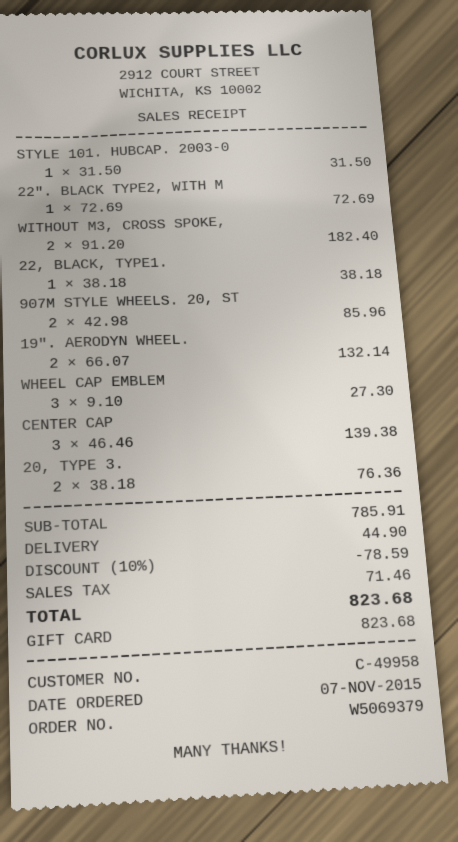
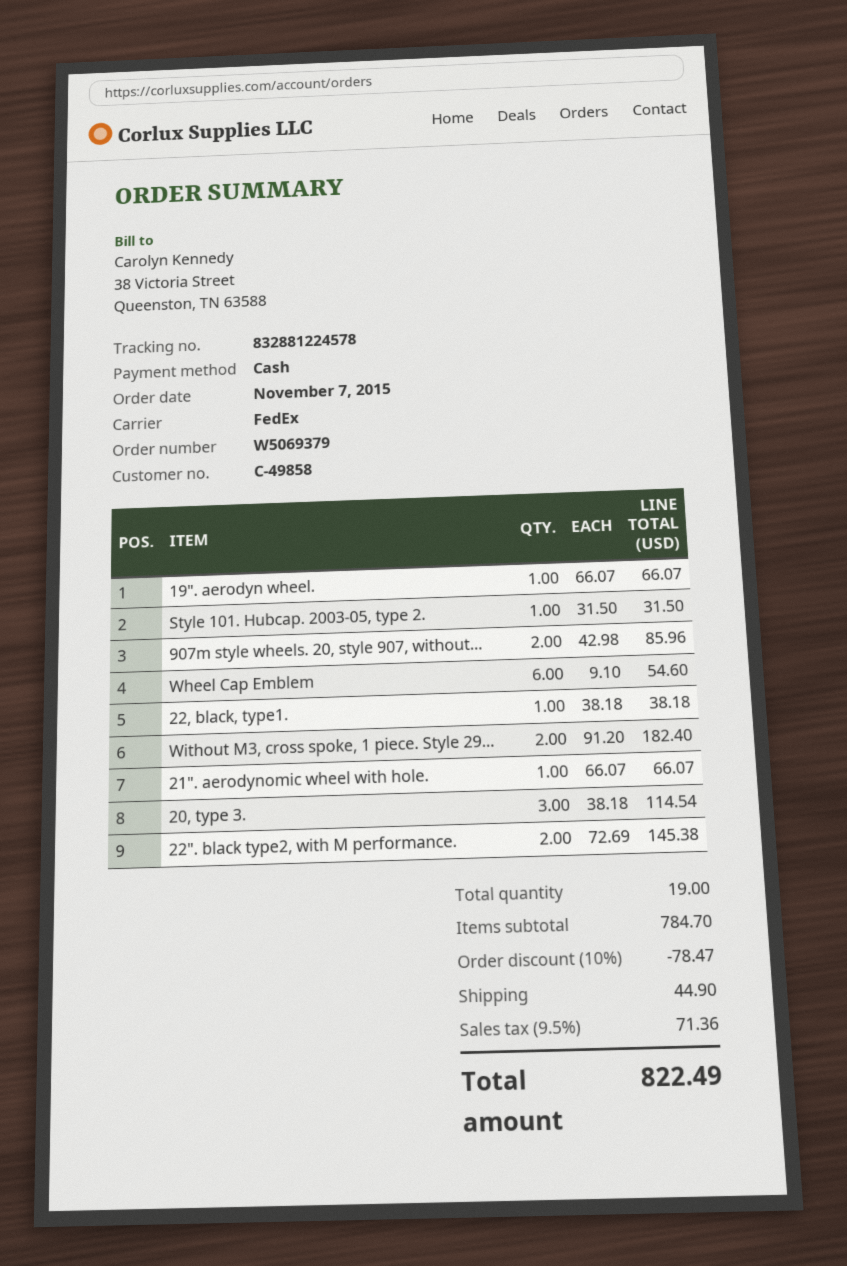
customer number: C-49958 -> C-49858
payment method: gift card -> cash
22". BLACK TYPE2, WITH M: 1 x 72.69 = 72.69 -> 2 x 72.69 = 145.38
19". AERODYN WHEEL.: 2 x 66.07 = 132.14 -> 1 x 66.07 = 66.07
WHEEL CAP EMBLEM: 3 x 9.10 = 27.30 -> 6 x 9.10 = 54.60
CENTER CAP: 3 x 46.46 = 139.38 -> none
20, TYPE 3.: 2 x 38.18 = 76.36 -> 3 x 38.18 = 114.54
21". aerodynomic wheel with hole.: none -> 1 x 66.07 = 66.07
subtotal: 785.91 -> 784.70
discount: 10% = 78.59 -> 10% = 78.47
tax: 71.46 -> 71.36
total: 823.68 -> 822.49

